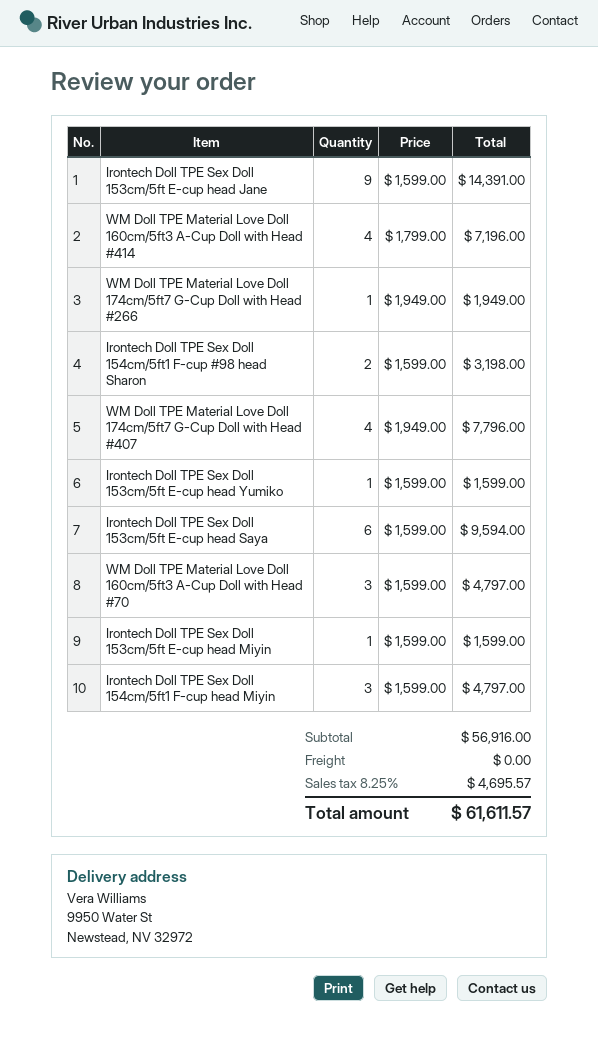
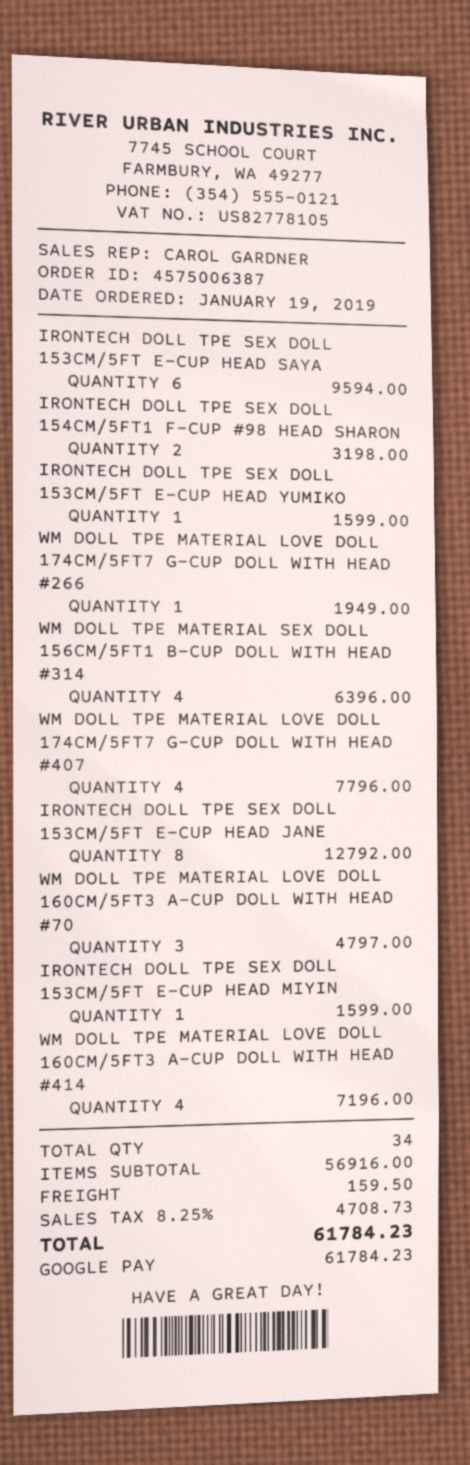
Irontech Doll TPE Sex Doll 153cm/5ft E-cup head Jane: 9 for 14391.00 -> 8 for 12792.00
Irontech Doll TPE Sex Doll 154cm/5ft1 F-cup head Miyin: 3 for 4797.00 -> none
WM DOLL TPE MATERIAL SEX DOLL 156CM/5FT1 B-CUP DOLL WITH HEAD #314: none -> 4 for 6396.00
shipping: 0.00 -> 159.50
tax: 8.25% = 4695.57 -> 8.25% = 4708.73
total: 61611.57 -> 61784.23

